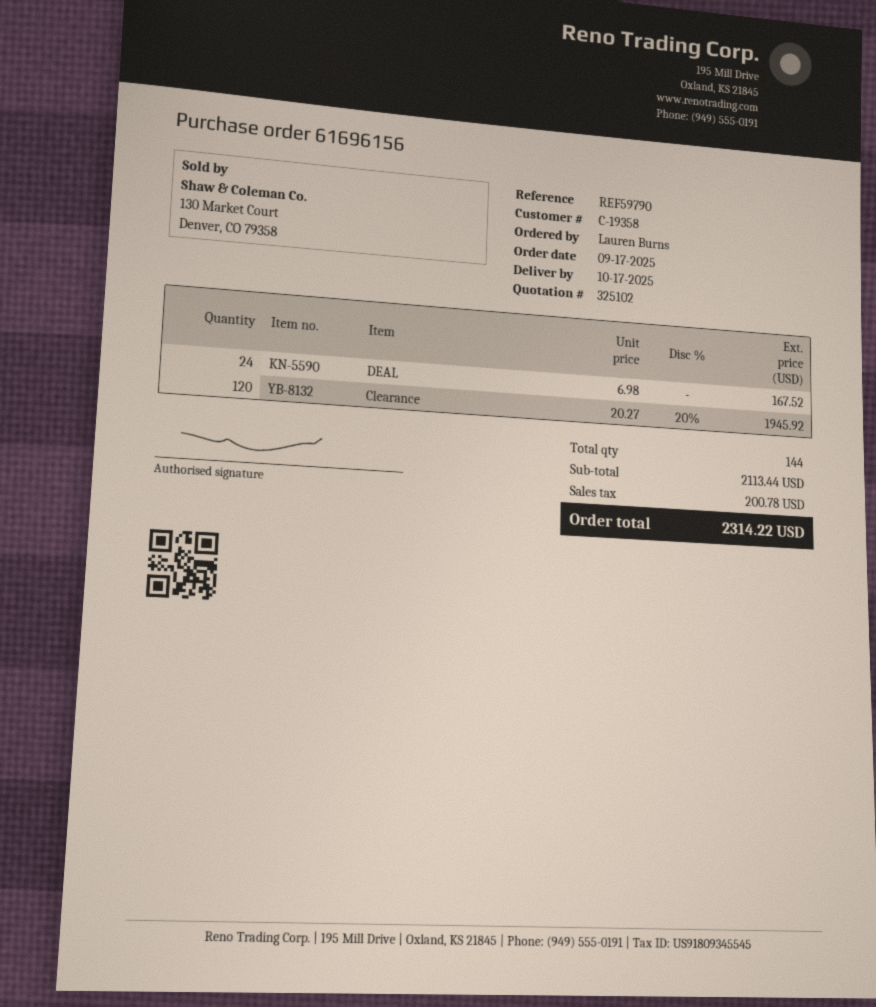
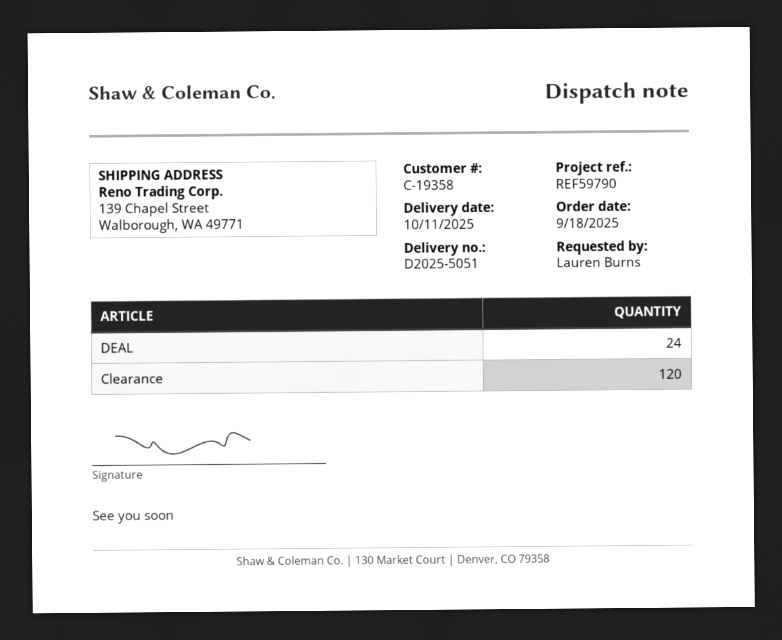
order date: 2025-09-17 -> 2025-09-18
delivery date: 2025-10-17 -> 2025-10-11

